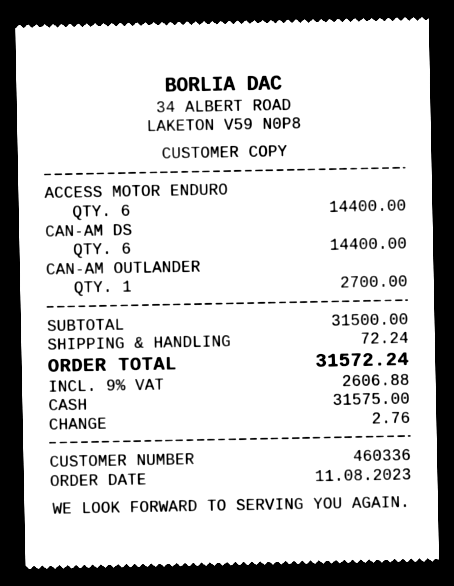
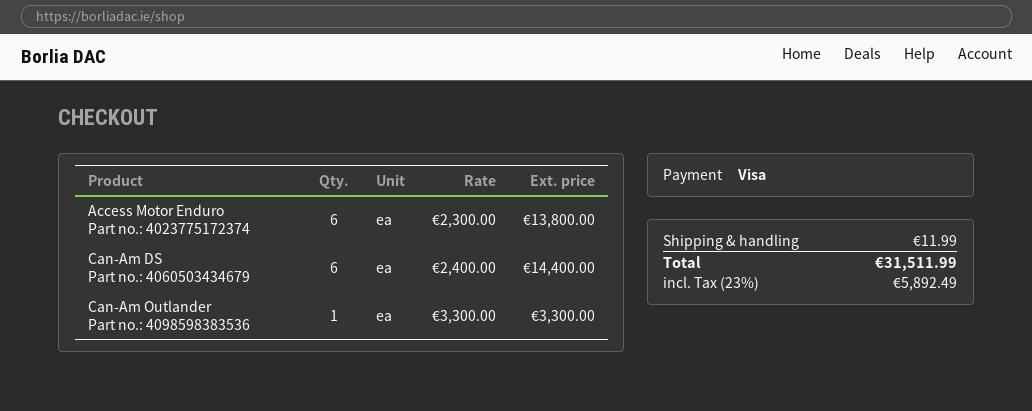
payment method: cash -> Visa
ACCESS MOTOR ENDURO: 6 for 14400.00 -> 6 for 13800.00
CAN-AM OUTLANDER: 1 for 2700.00 -> 1 for 3300.00
shipping: 72.24 -> 11.99
tax: 9% = 2606.88 -> 23% = 5892.49
total: 31572.24 -> 31511.99

